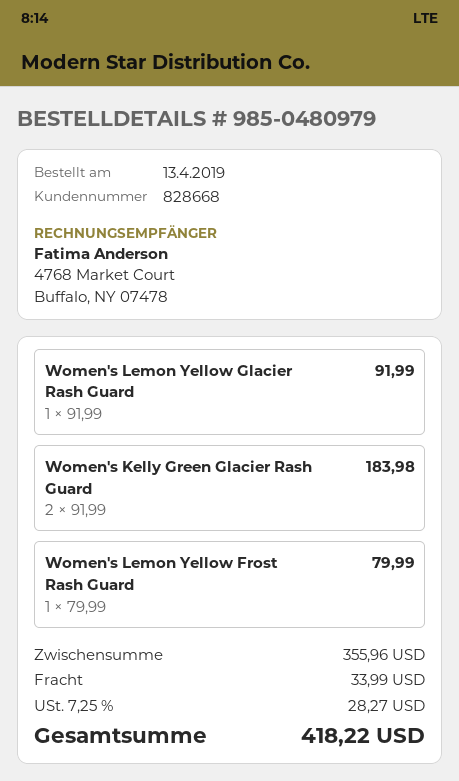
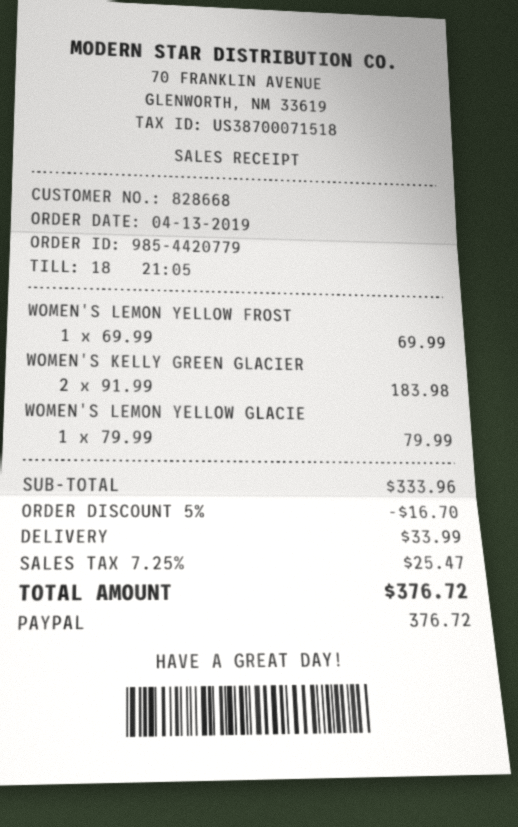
order number: 985-0480979 -> 985-4420779
Women's Lemon Yellow Glacier Rash Guard: 1 x 91.99 = 91.99 -> 1 x 79.99 = 79.99
Women's Lemon Yellow Frost Rash Guard: 1 x 79.99 = 79.99 -> 1 x 69.99 = 69.99
subtotal: 355.96 -> 333.96
discount: none -> 5% = 16.70
tax: 7.25% = 28.27 -> 7.25% = 25.47
total: 418.22 -> 376.72

